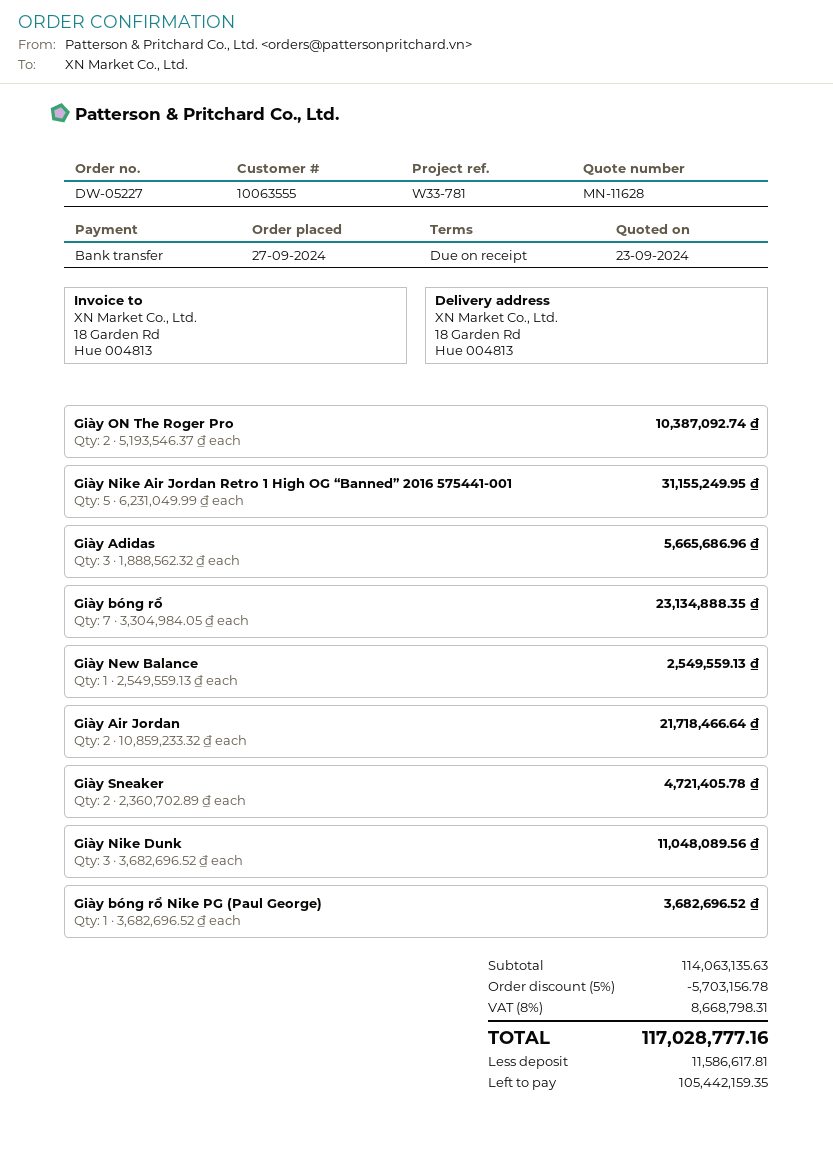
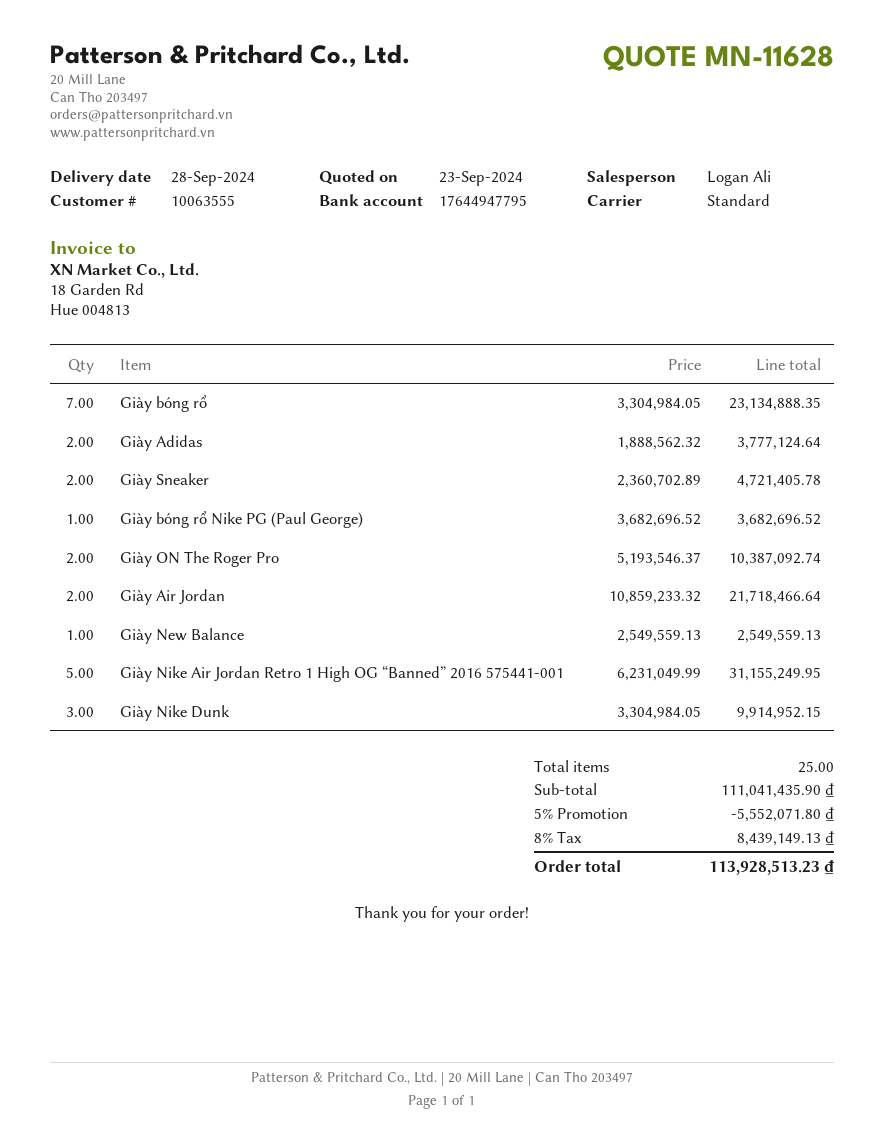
Giày Adidas: 3 x 1888562.32 = 5665686.96 -> 2 x 1888562.32 = 3777124.64
Giày Nike Dunk: 3 x 3682696.52 = 11048089.56 -> 3 x 3304984.05 = 9914952.15
subtotal: 114063135.63 -> 111041435.90
discount: 5% = 5703156.78 -> 5% = 5552071.80
tax: 8% = 8668798.31 -> 8% = 8439149.13
total: 117028777.16 -> 113928513.23

